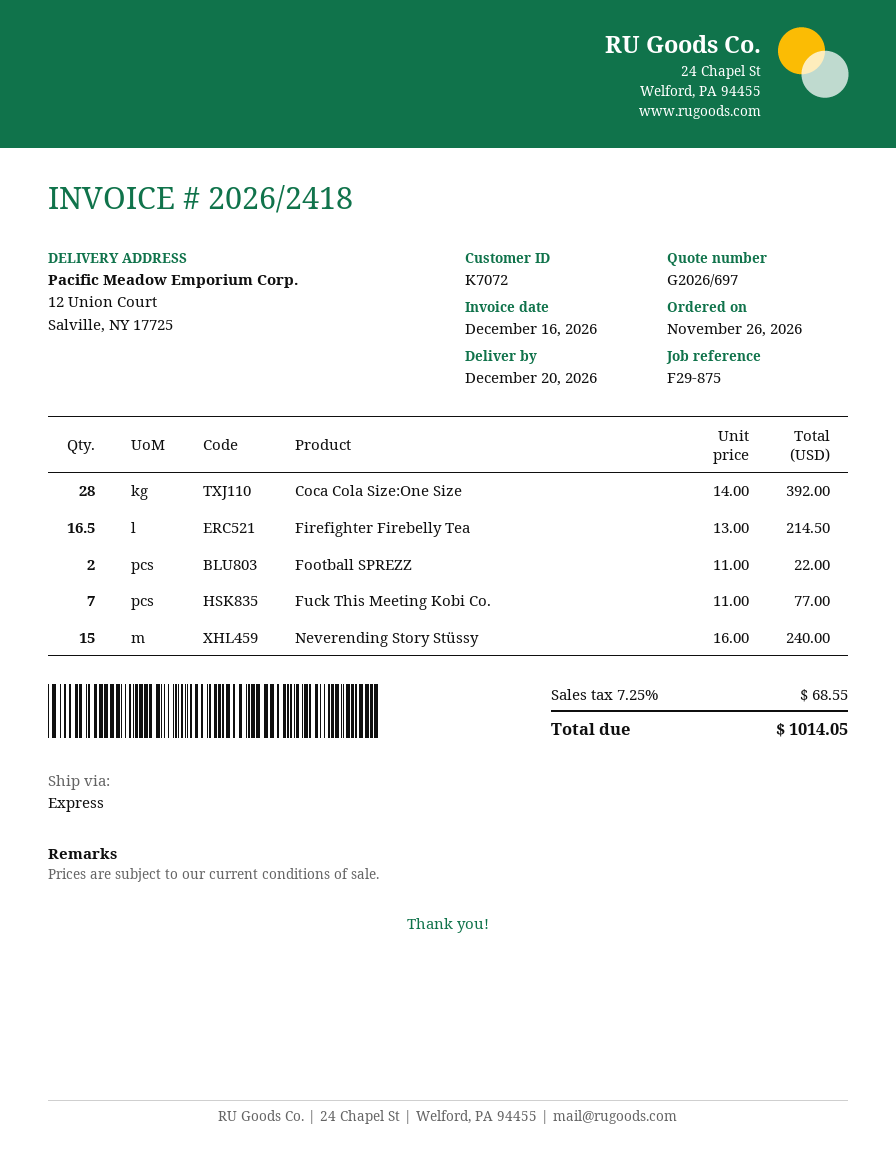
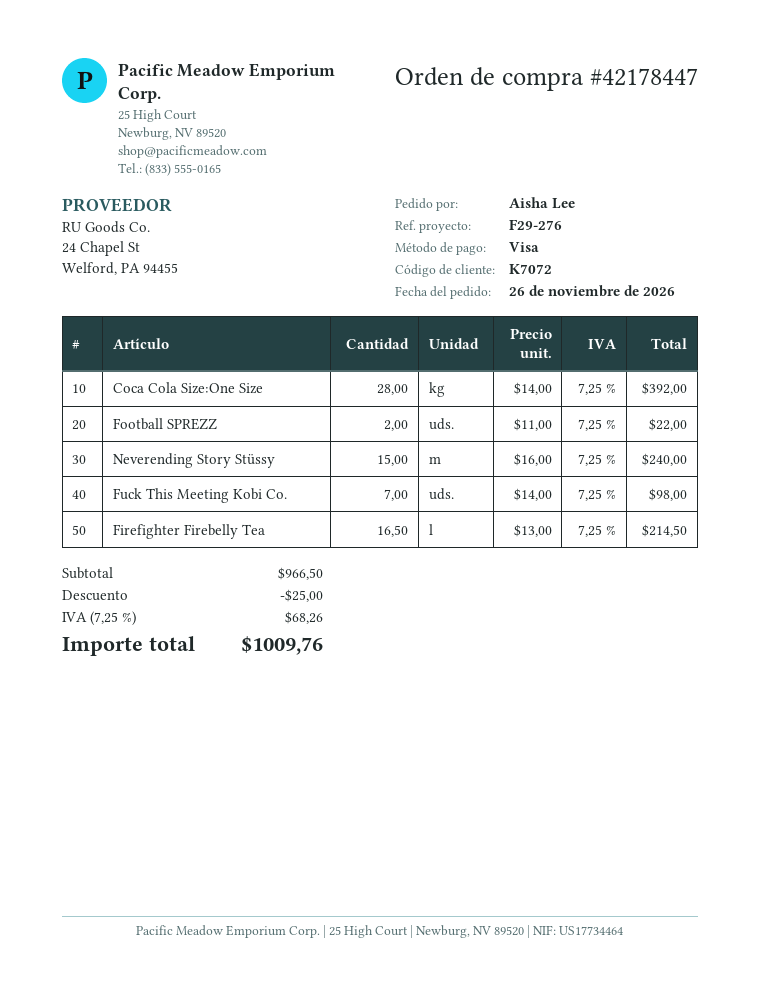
reference: F29-875 -> F29-276
Fuck This Meeting Kobi Co.: 7 x 11.00 = 77.00 -> 7 x 14.00 = 98.00
discount: none -> 25.00
tax: 7.25% = 68.55 -> 7.25% = 68.26
total: 1014.05 -> 1009.76

